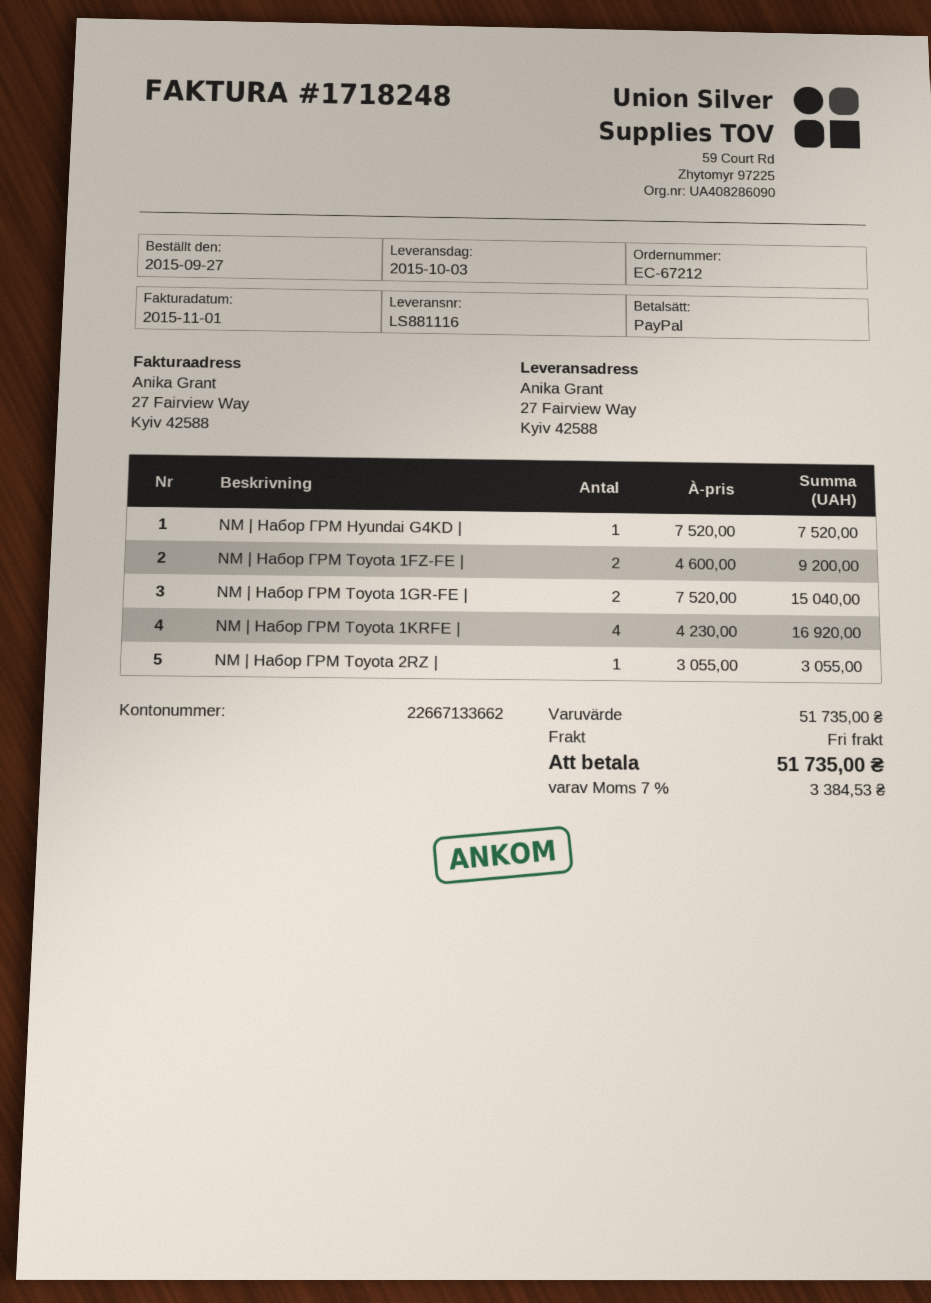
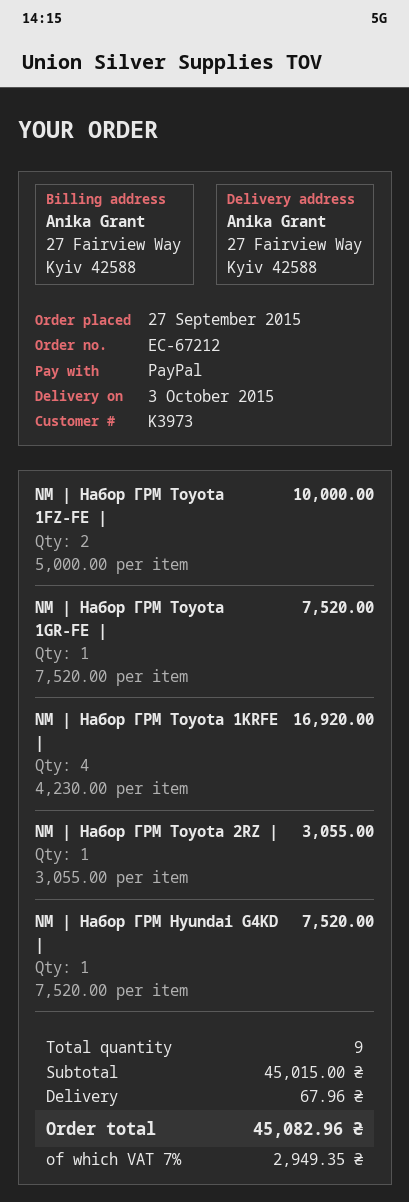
NM | Набор ГРМ Toyota 1FZ-FE |: 2 x 4600.00 = 9200.00 -> 2 x 5000.00 = 10000.00
NM | Набор ГРМ Toyota 1GR-FE |: 2 x 7520.00 = 15040.00 -> 1 x 7520.00 = 7520.00
subtotal: 51735.00 -> 45015.00
shipping: 0.00 -> 67.96
tax: 7% = 3384.53 -> 7% = 2949.35
total: 51735.00 -> 45082.96

